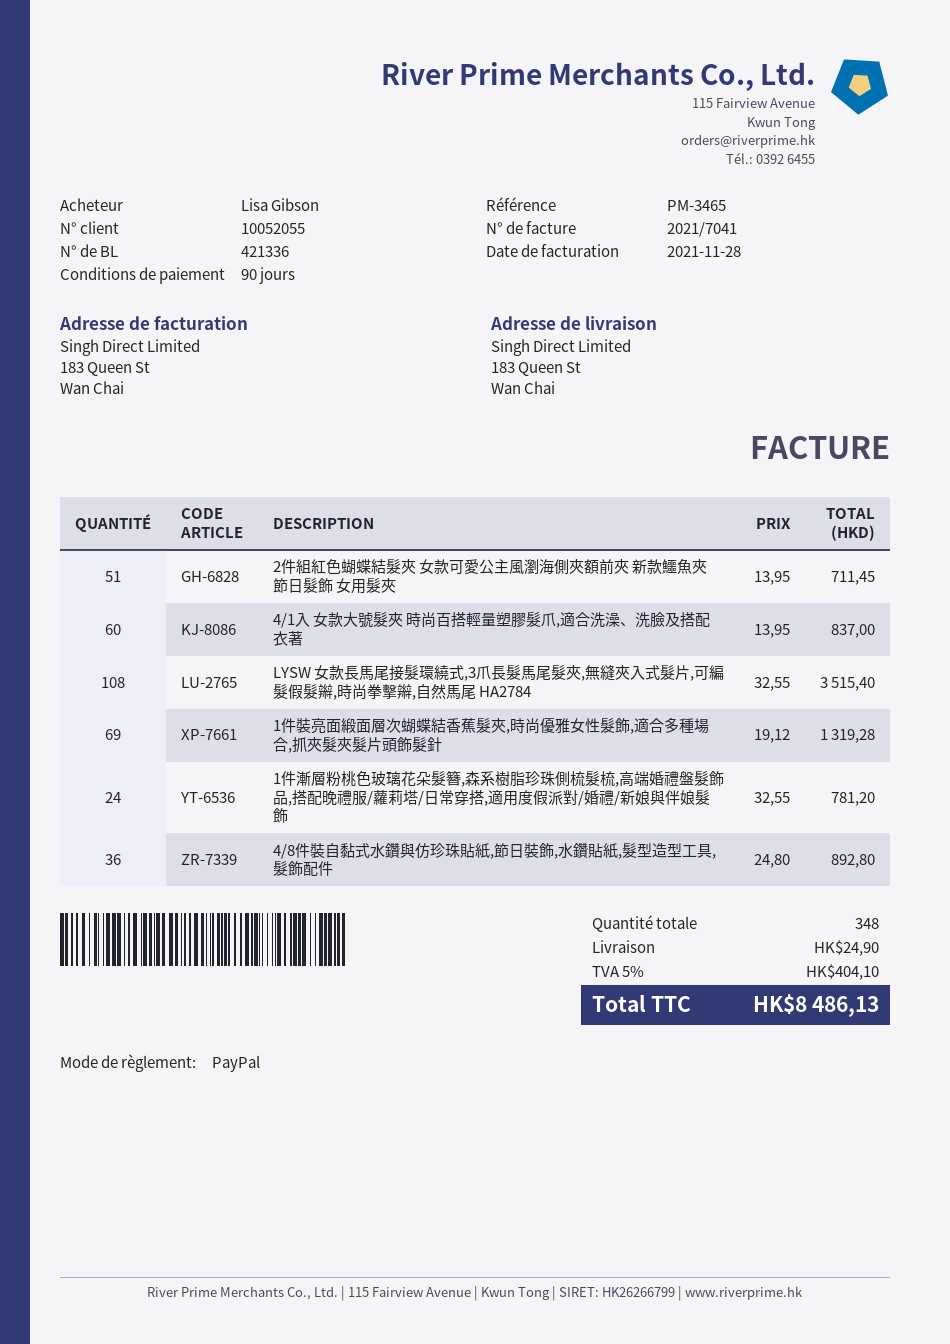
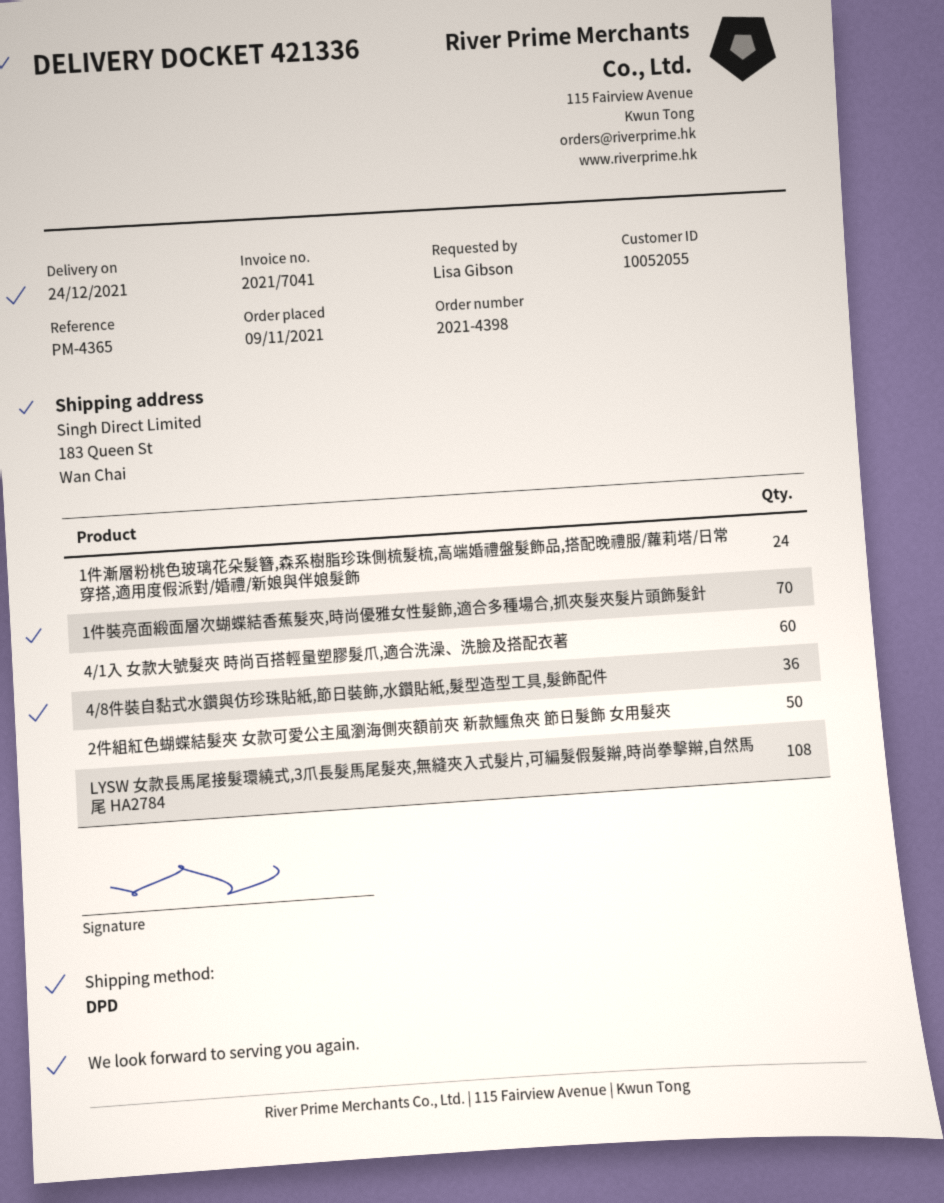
reference: PM-3465 -> PM-4365
2件組紅色蝴蝶結髮夾 女款可愛公主風瀏海側夾額前夾 新款鱷魚夾 節日髮飾 女用髮夾: 51 -> 50
1件裝亮面緞面層次蝴蝶結香蕉髮夾,時尚優雅女性髮飾,適合多種場合,抓夾髮夾髮片頭飾髮針: 69 -> 70

